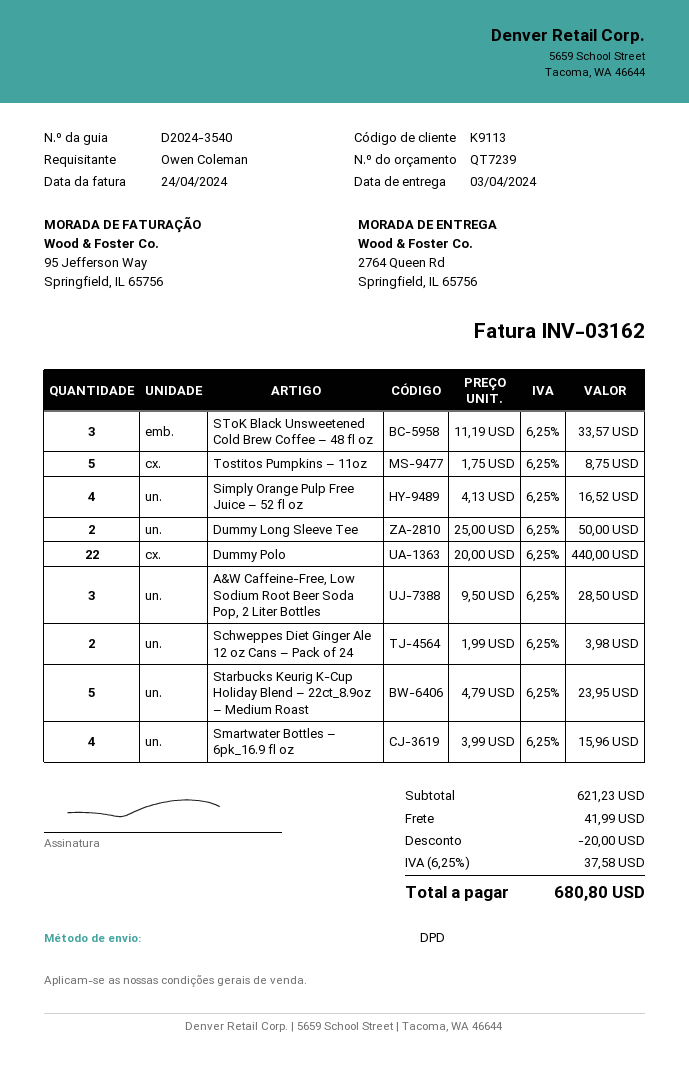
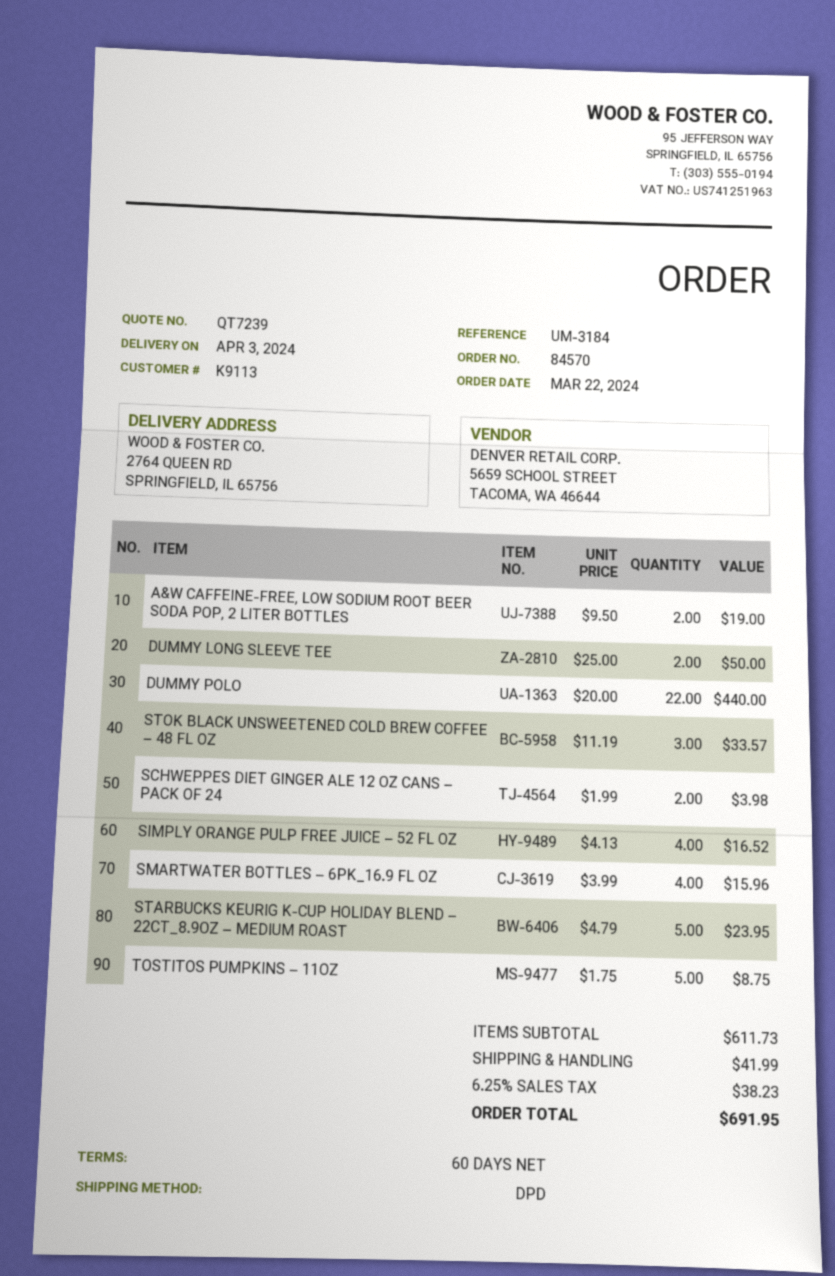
A&W Caffeine-Free, Low Sodium Root Beer Soda Pop, 2 Liter Bottles: 3 x 9.50 = 28.50 -> 2 x 9.50 = 19.00
subtotal: 621.23 -> 611.73
discount: 20.00 -> none
tax: 6.25% = 37.58 -> 6.25% = 38.23
total: 680.80 -> 691.95

